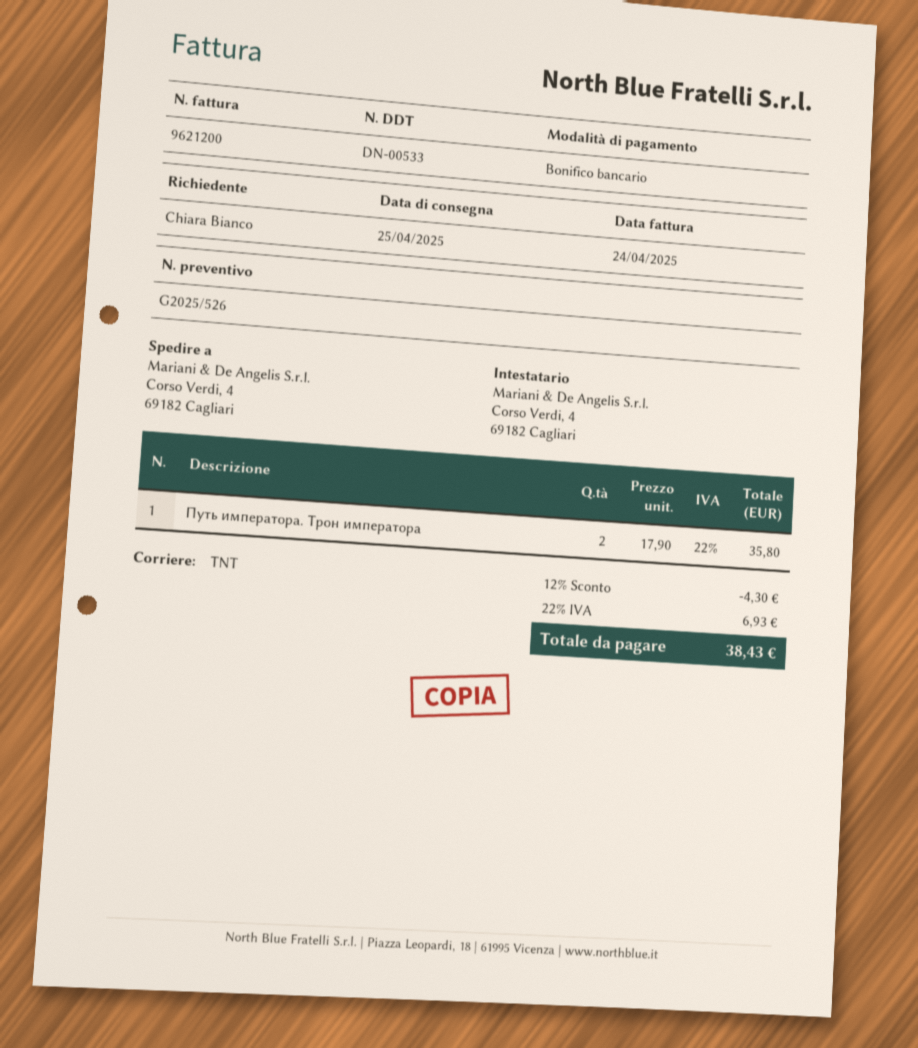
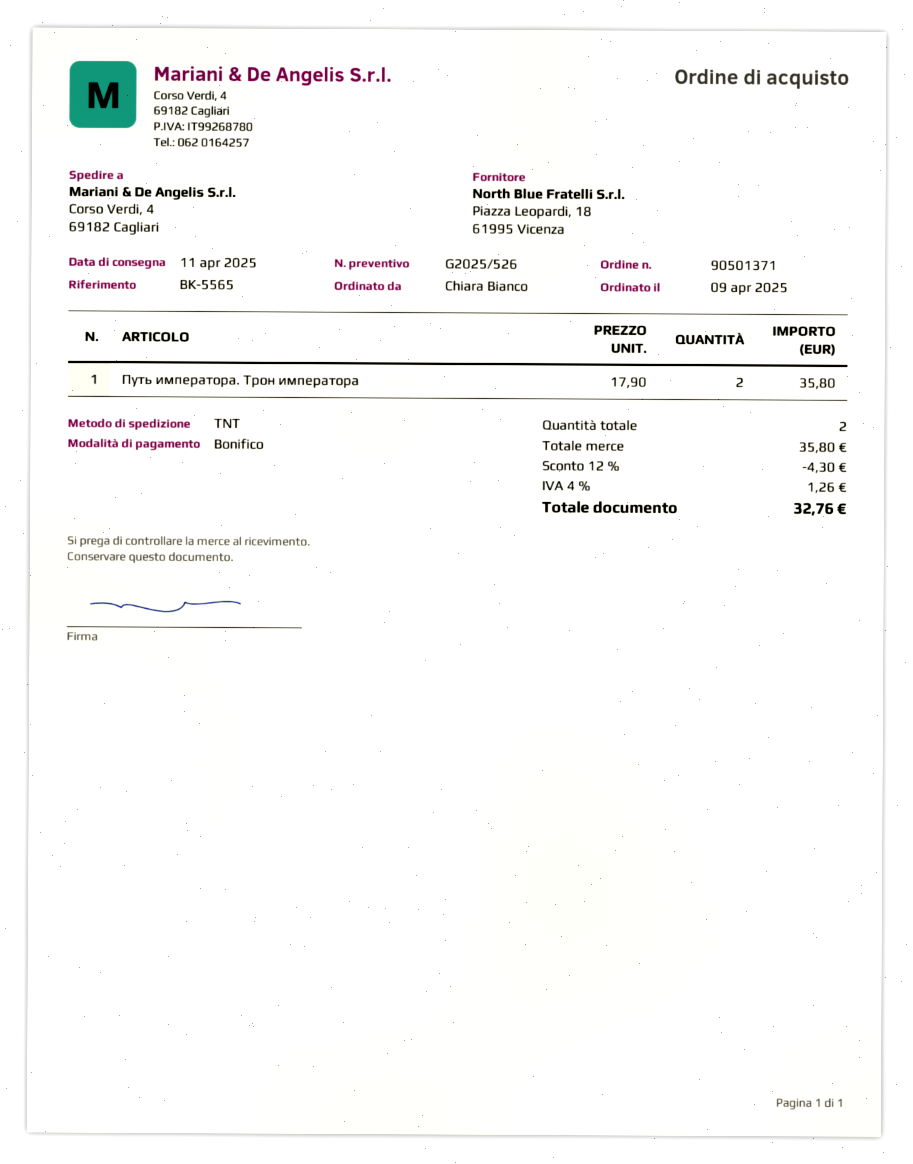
delivery date: 2025-04-25 -> 2025-04-11
tax: 22% = 6.93 -> 4% = 1.26
total: 38.43 -> 32.76

